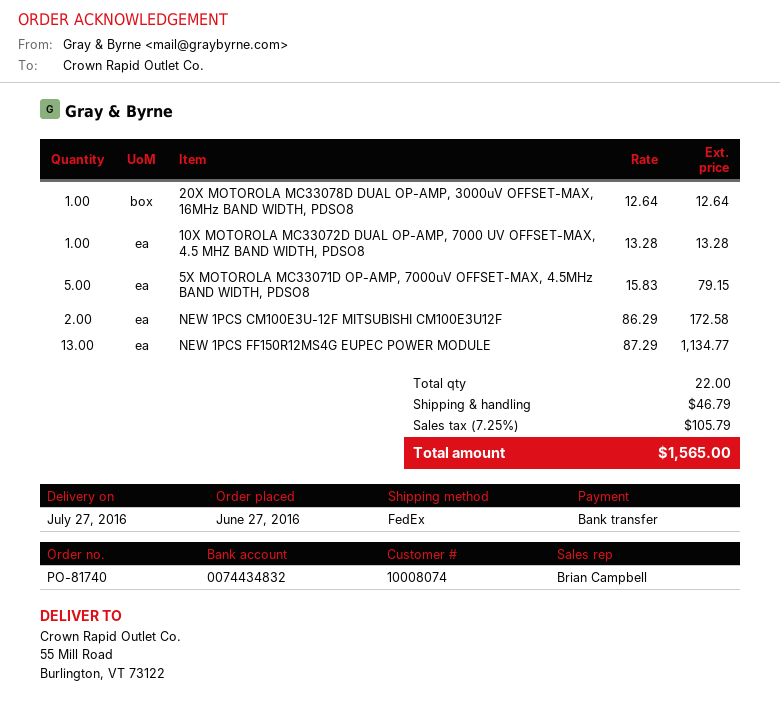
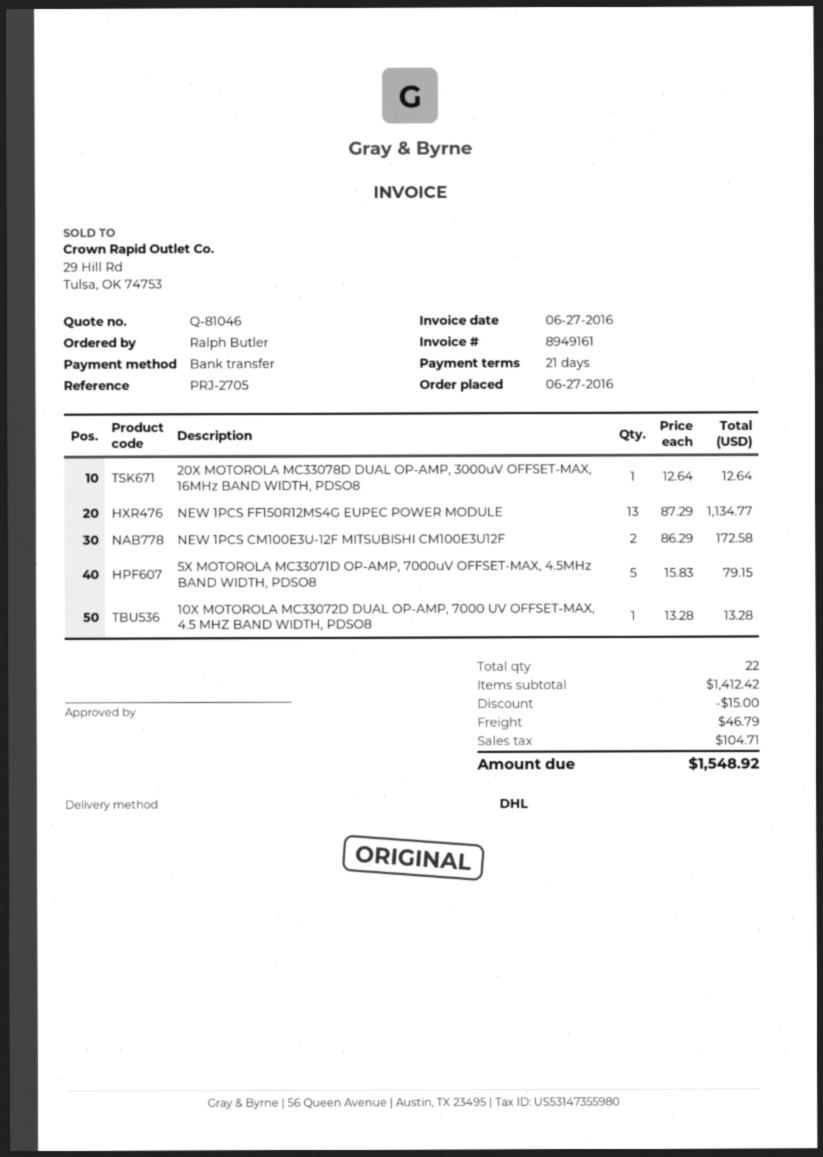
shipping method: FedEx -> DHL
discount: none -> 15.00
tax: 105.79 -> 104.71
total: 1565.00 -> 1548.92

